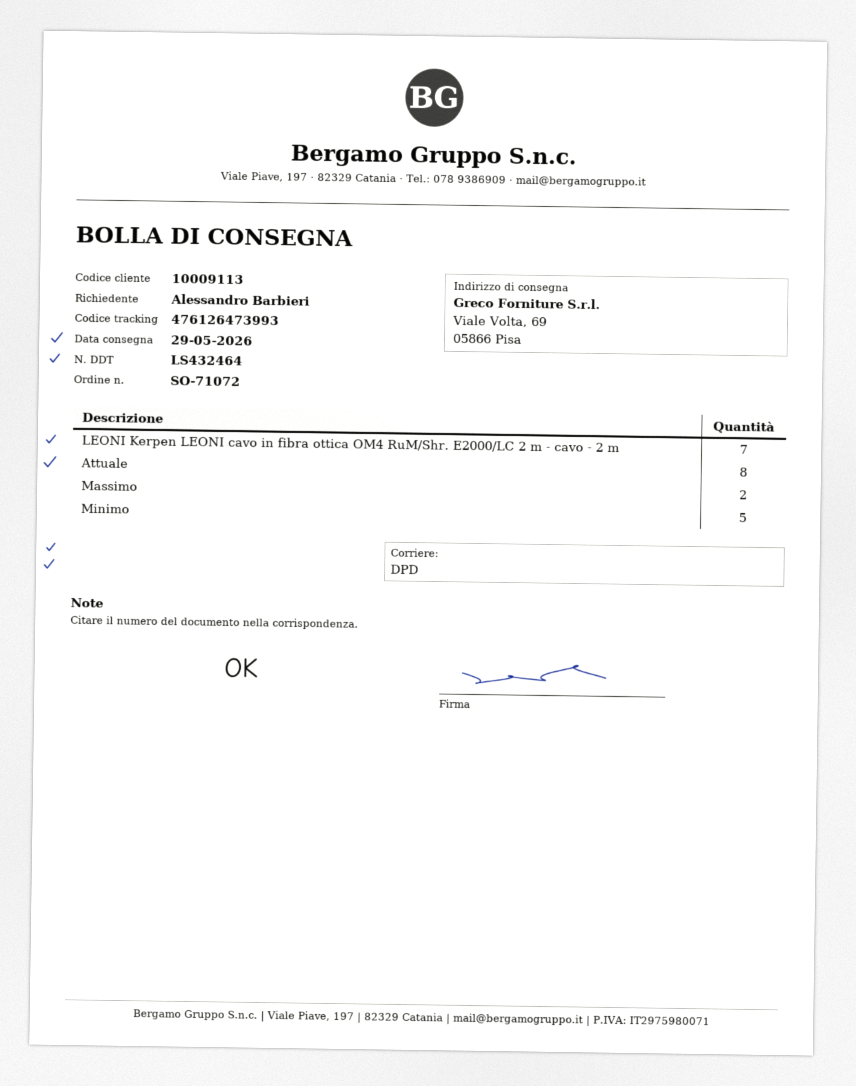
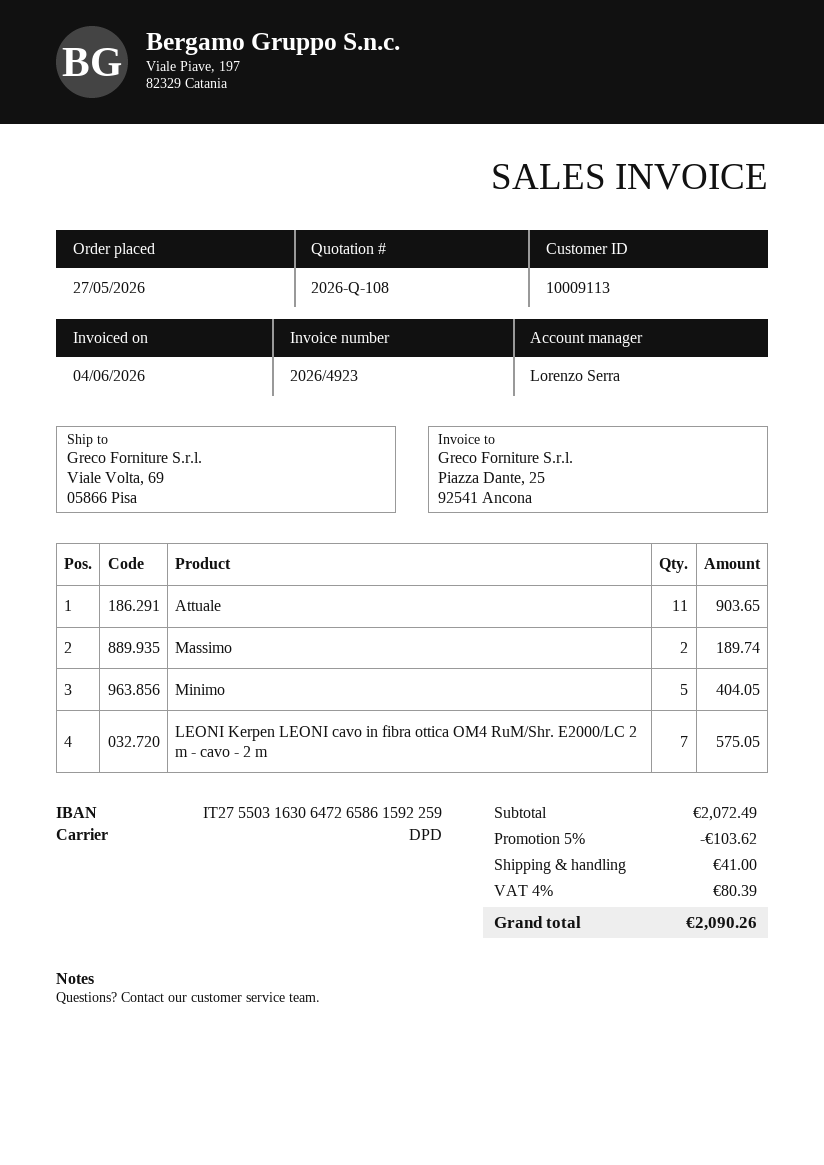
Attuale: 8 -> 11

